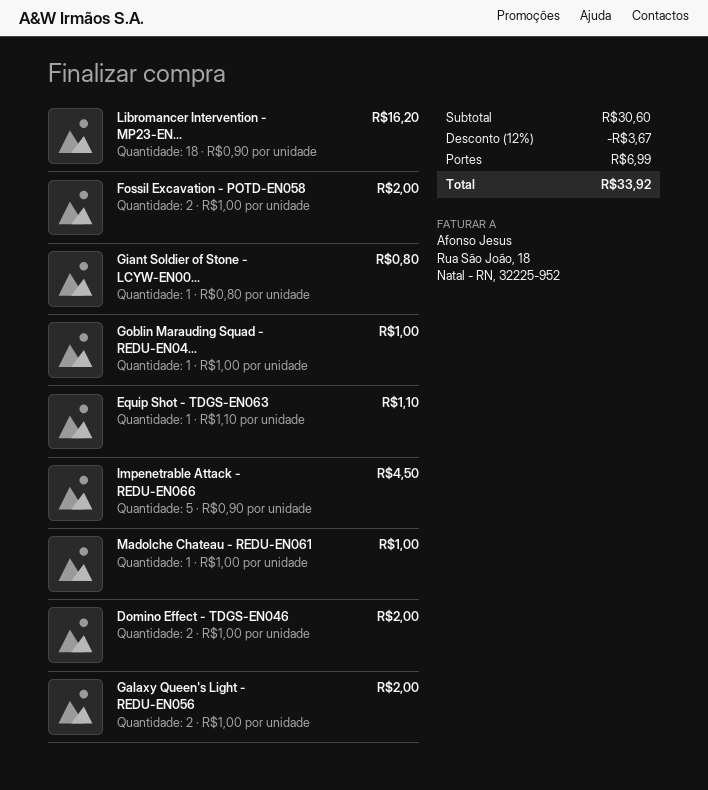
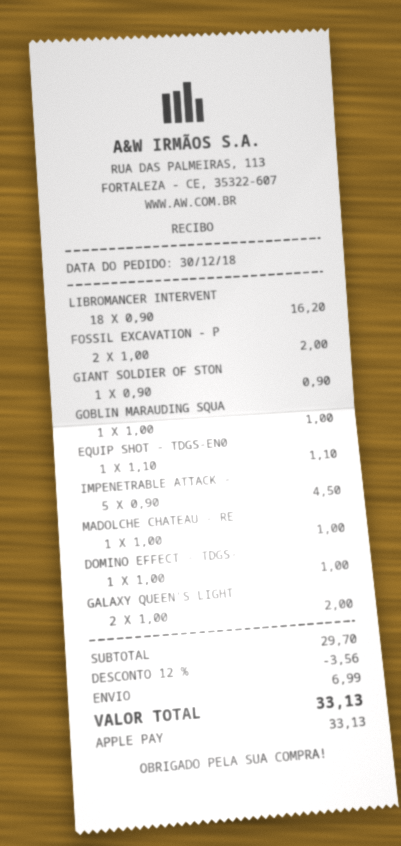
Giant Soldier of Stone - LCYW-EN00...: 1 x 0.80 = 0.80 -> 1 x 0.90 = 0.90
Domino Effect - TDGS-EN046: 2 x 1.00 = 2.00 -> 1 x 1.00 = 1.00
subtotal: 30.60 -> 29.70
discount: 12% = 3.67 -> 12% = 3.56
total: 33.92 -> 33.13

